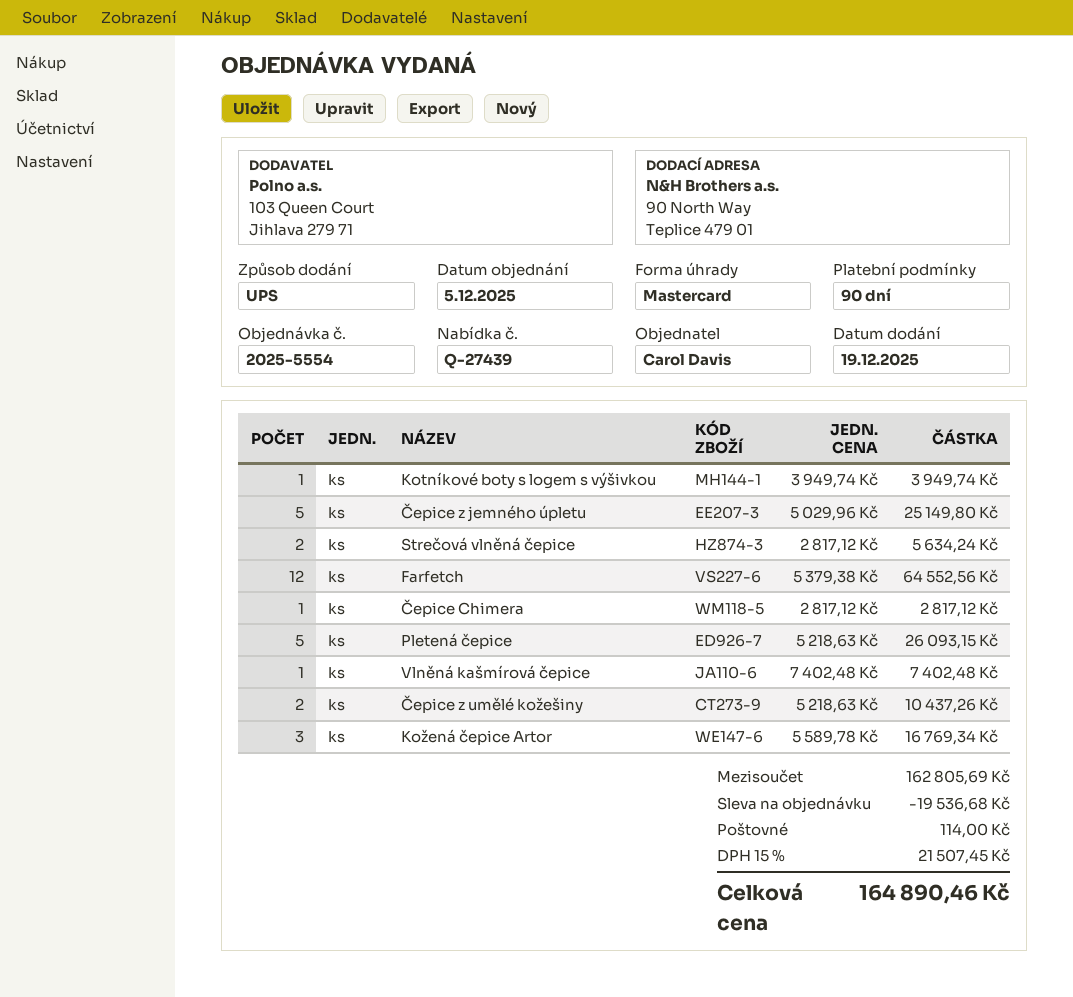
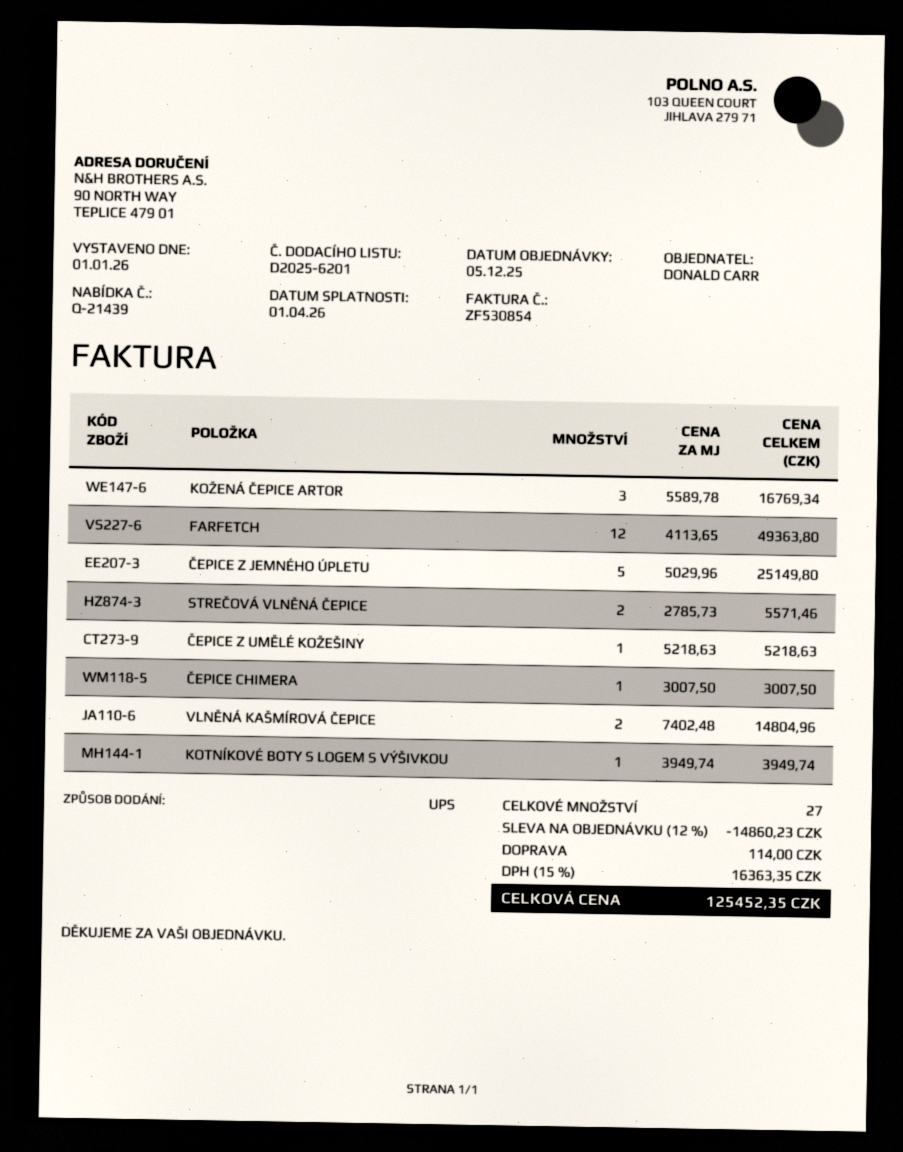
quote number: Q-27439 -> Q-21439
ordered by: Carol Davis -> DONALD CARR
Strečová vlněná čepice: 2 x 2817.12 = 5634.24 -> 2 x 2785.73 = 5571.46
Farfetch: 12 x 5379.38 = 64552.56 -> 12 x 4113.65 = 49363.80
Čepice Chimera: 1 x 2817.12 = 2817.12 -> 1 x 3007.50 = 3007.50
Pletená čepice: 5 x 5218.63 = 26093.15 -> none
Vlněná kašmírová čepice: 1 x 7402.48 = 7402.48 -> 2 x 7402.48 = 14804.96
Čepice z umělé kožešiny: 2 x 5218.63 = 10437.26 -> 1 x 5218.63 = 5218.63
discount: 19536.68 -> 14860.23
tax: 15% = 21507.45 -> 15% = 16363.35
total: 164890.46 -> 125452.35

